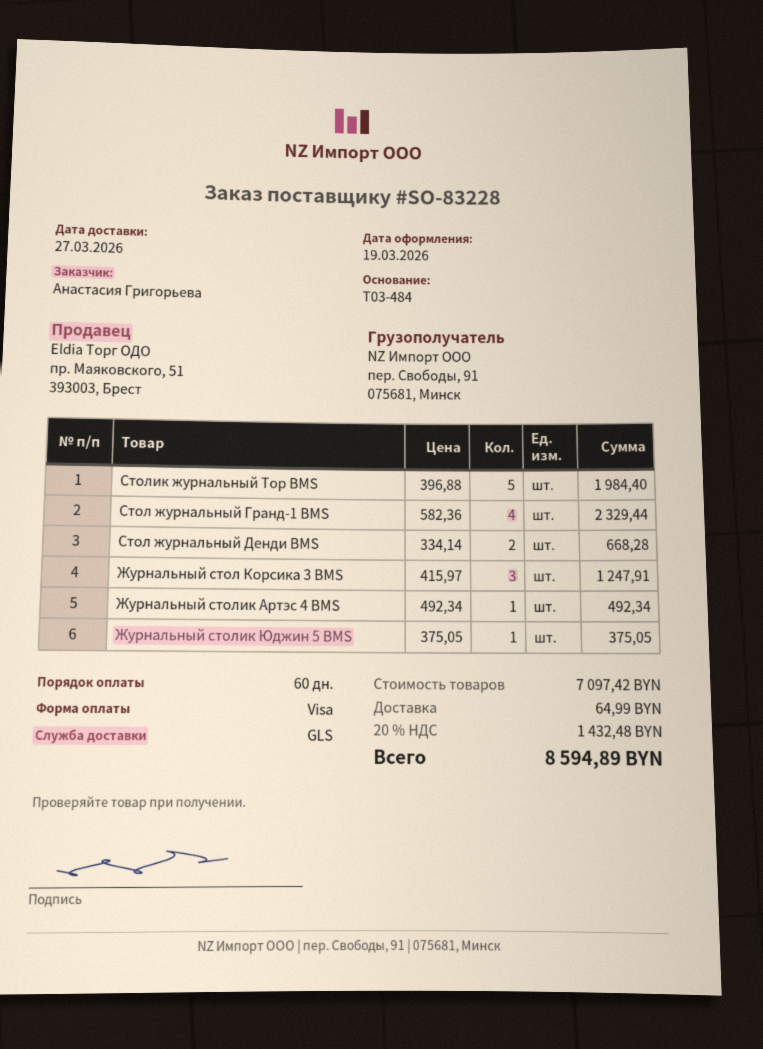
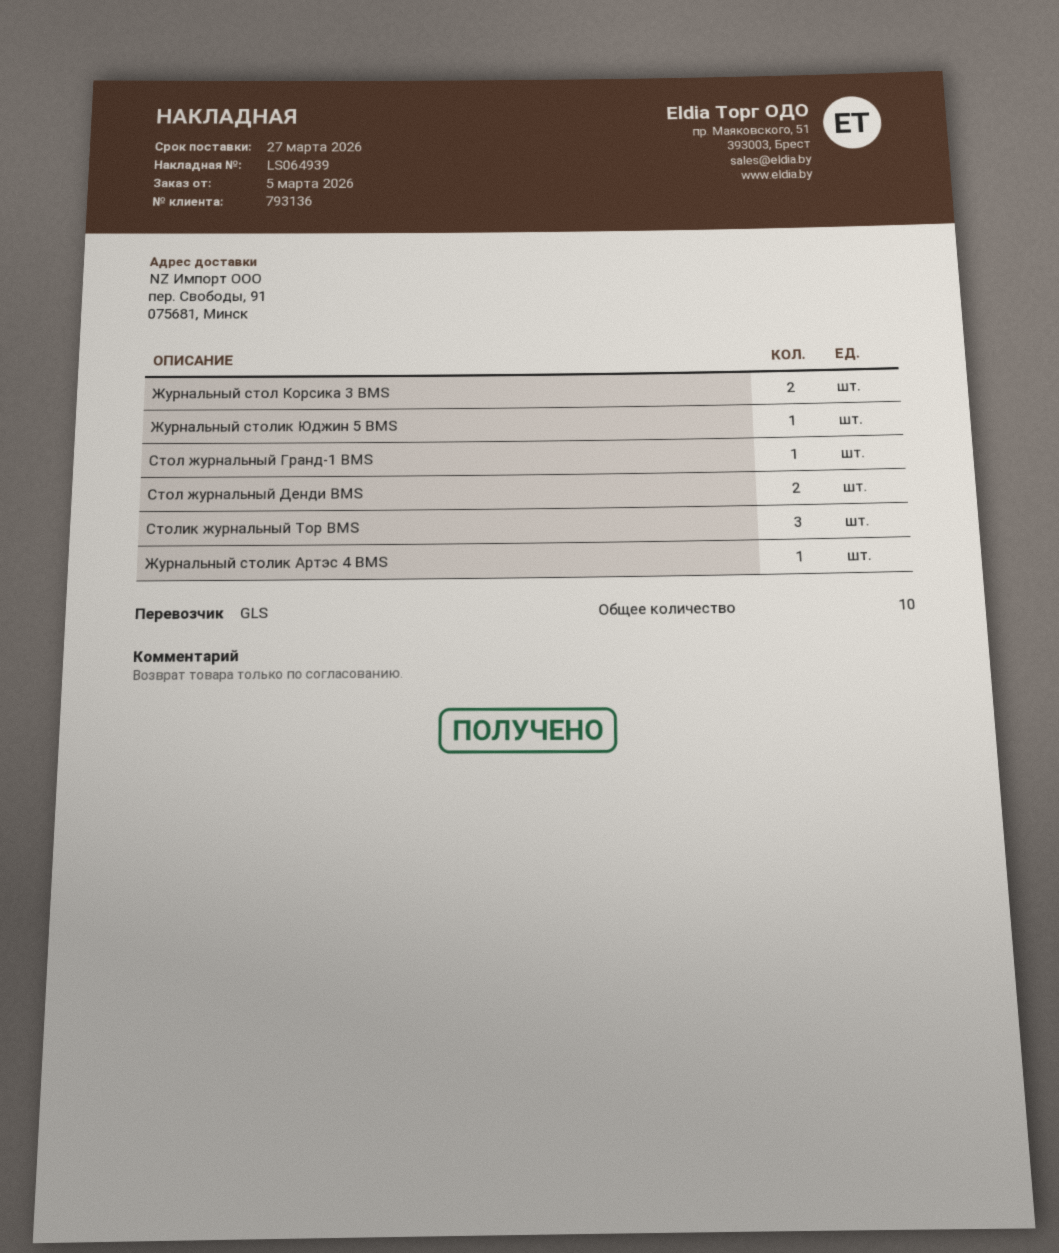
order date: 2026-03-19 -> 2026-03-05
Столик журнальный Тор BMS: 5 -> 3
Стол журнальный Гранд-1 BMS: 4 -> 1
Журнальный стол Корсика 3 BMS: 3 -> 2

